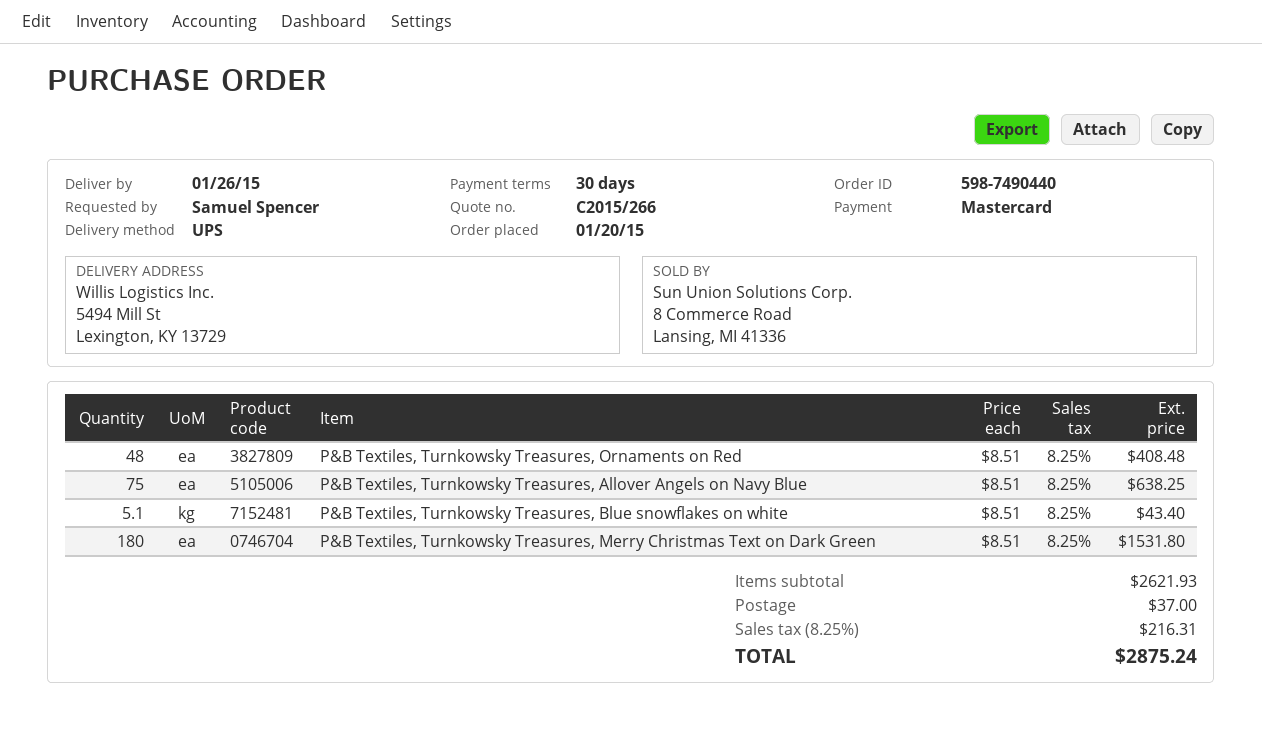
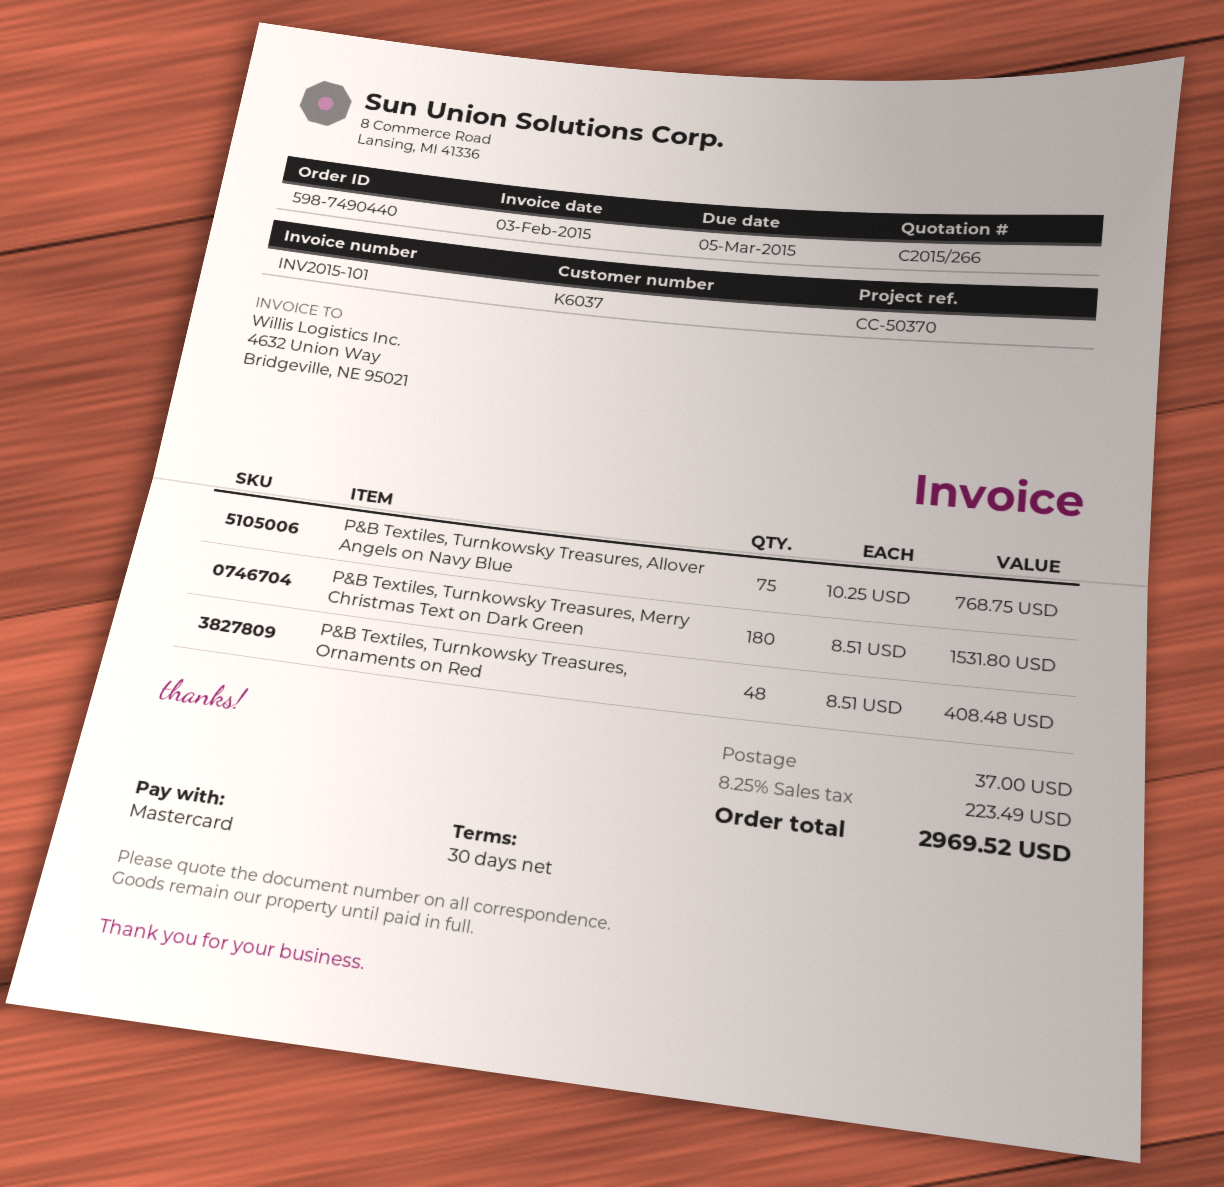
P&B Textiles, Turnkowsky Treasures, Allover Angels on Navy Blue: 75 x 8.51 = 638.25 -> 75 x 10.25 = 768.75
P&B Textiles, Turnkowsky Treasures, Blue snowflakes on white: 5.1 x 8.51 = 43.40 -> none
tax: 8.25% = 216.31 -> 8.25% = 223.49
total: 2875.24 -> 2969.52

